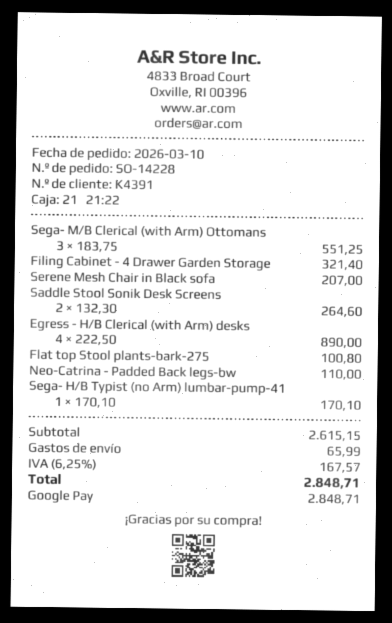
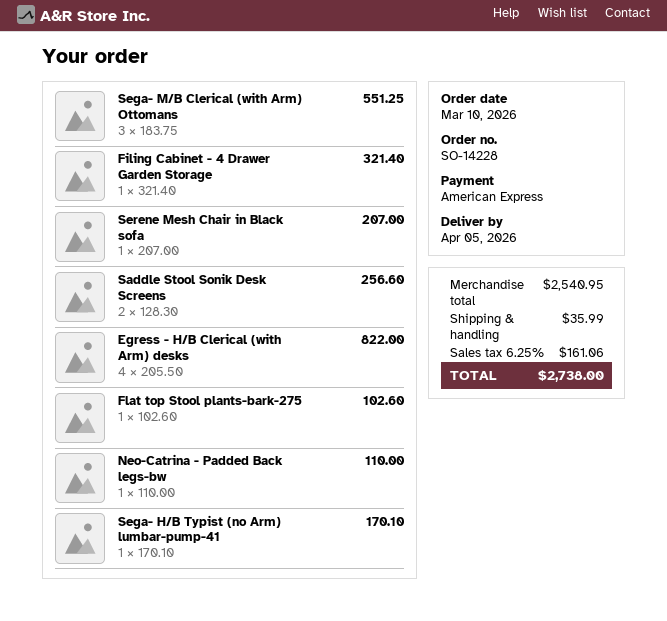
payment method: Google Pay -> American Express
Saddle Stool Sonik Desk Screens: 2 x 132.30 = 264.60 -> 2 x 128.30 = 256.60
Egress - H/B Clerical (with Arm) desks: 4 x 222.50 = 890.00 -> 4 x 205.50 = 822.00
Flat top Stool plants-bark-275: 1 x 100.80 = 100.80 -> 1 x 102.60 = 102.60
subtotal: 2615.15 -> 2540.95
shipping: 65.99 -> 35.99
tax: 6.25% = 167.57 -> 6.25% = 161.06
total: 2848.71 -> 2738.00

